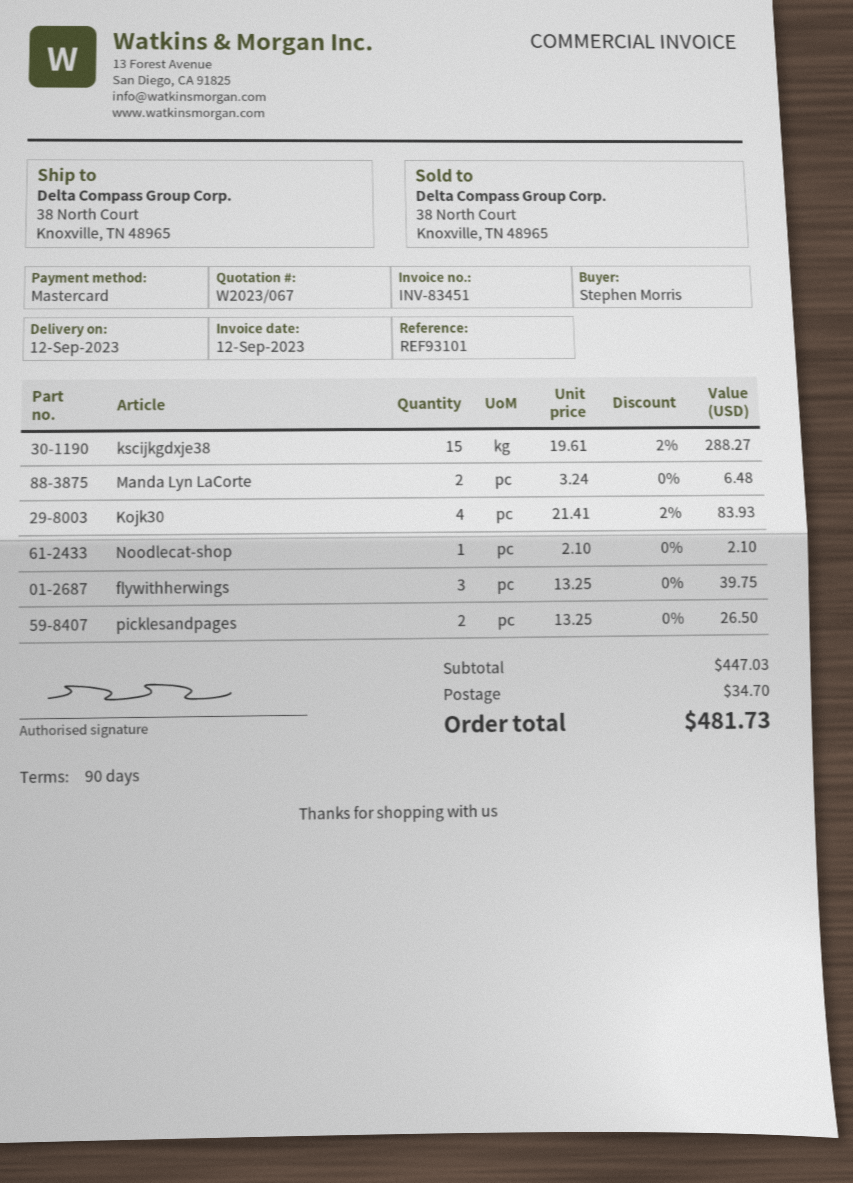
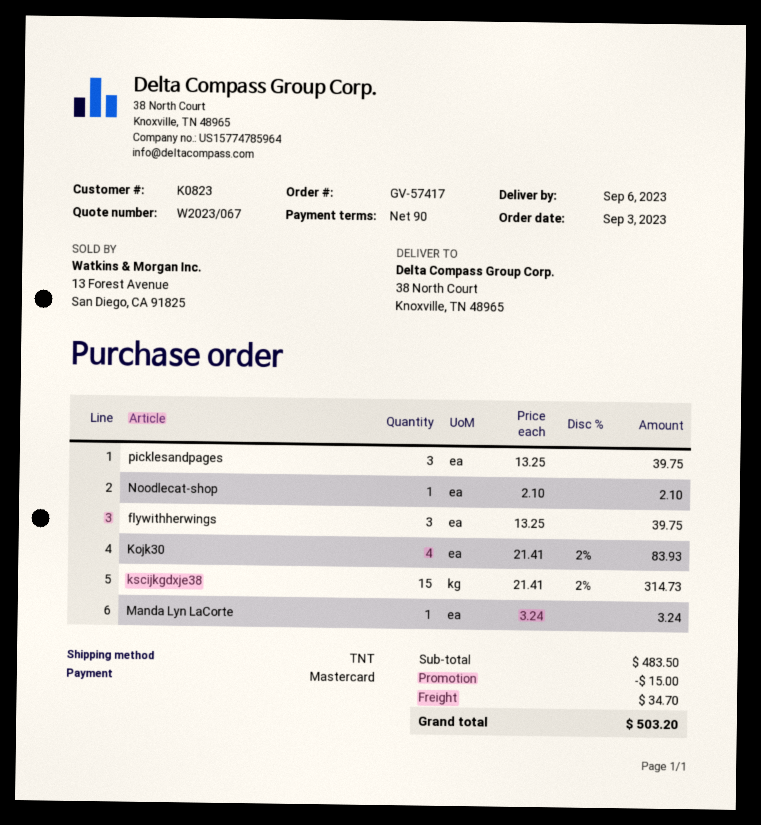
delivery date: 2023-09-12 -> 2023-09-06
kscijkgdxje38: 15 x 19.61 - 2% = 288.27 -> 15 x 21.41 - 2% = 314.73
Manda Lyn LaCorte: 2 x 3.24 = 6.48 -> 1 x 3.24 = 3.24
picklesandpages: 2 x 13.25 = 26.50 -> 3 x 13.25 = 39.75
subtotal: 447.03 -> 483.50
discount: none -> 15.00
total: 481.73 -> 503.20

